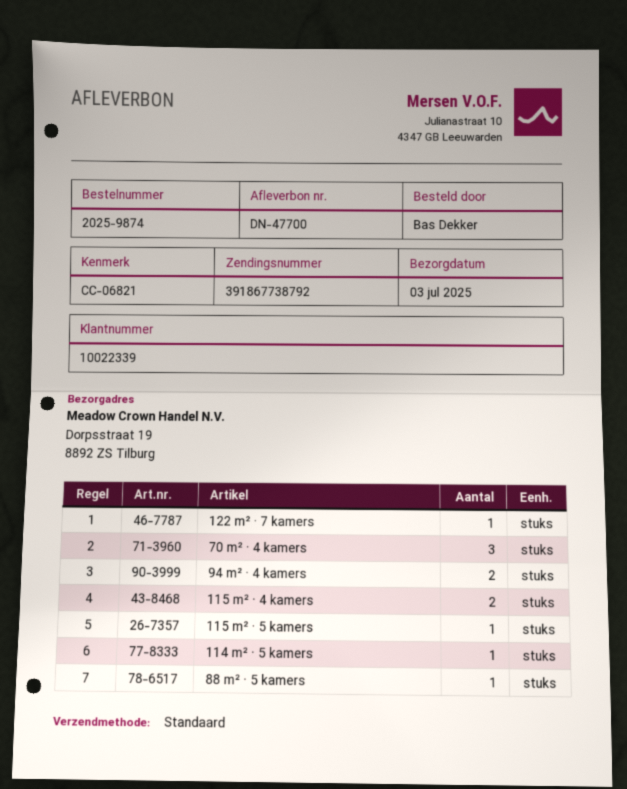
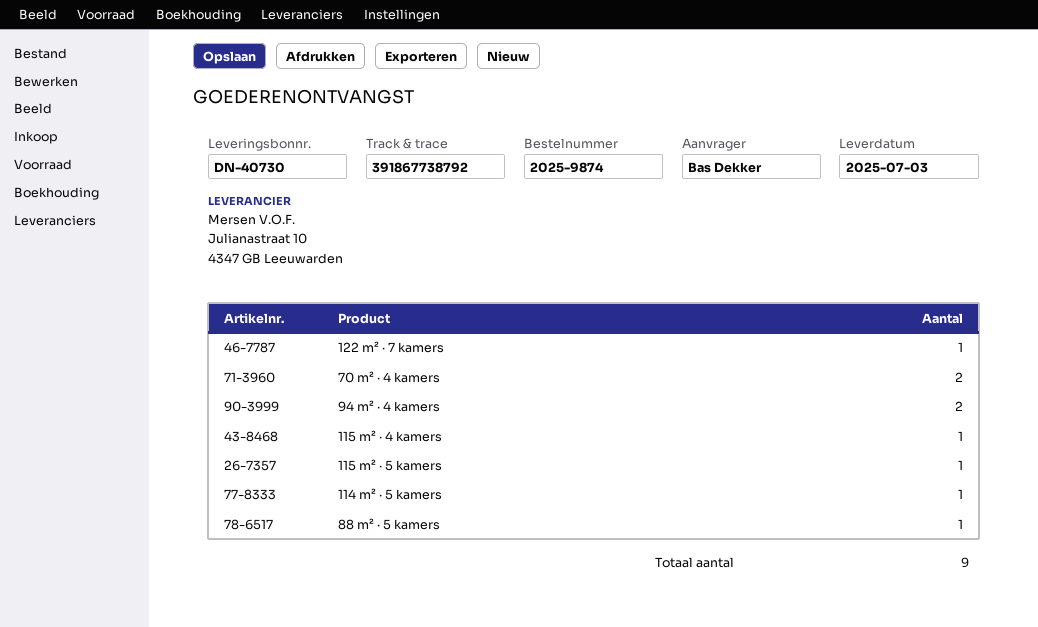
delivery note number: DN-47700 -> DN-40730
70 m² · 4 kamers: 3 -> 2
115 m² · 4 kamers: 2 -> 1

